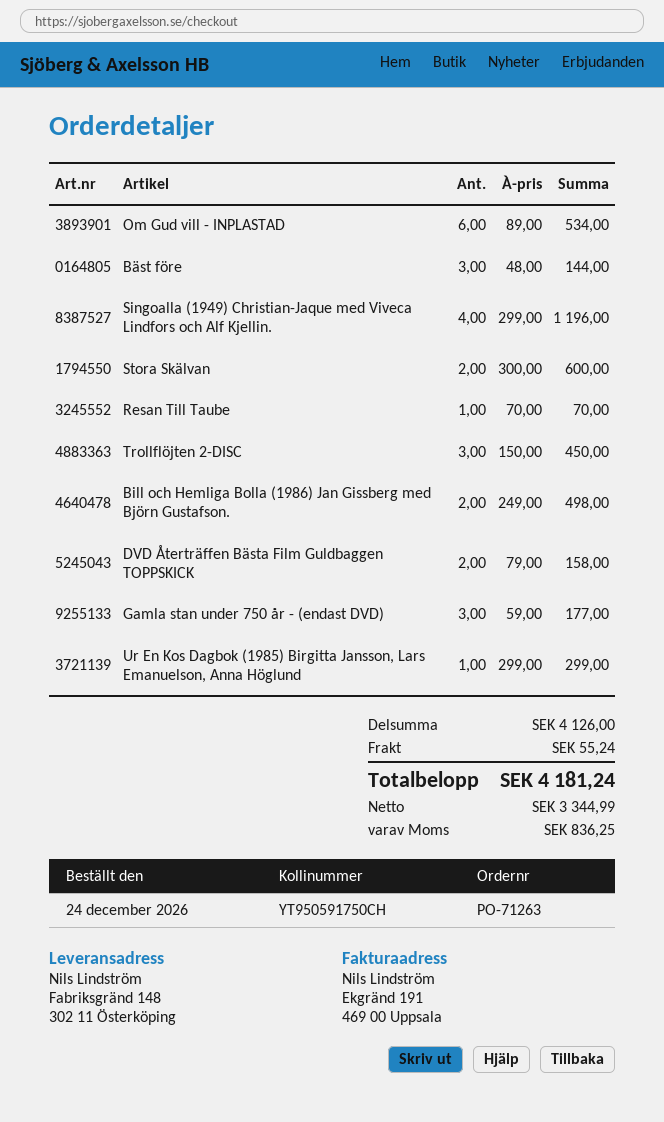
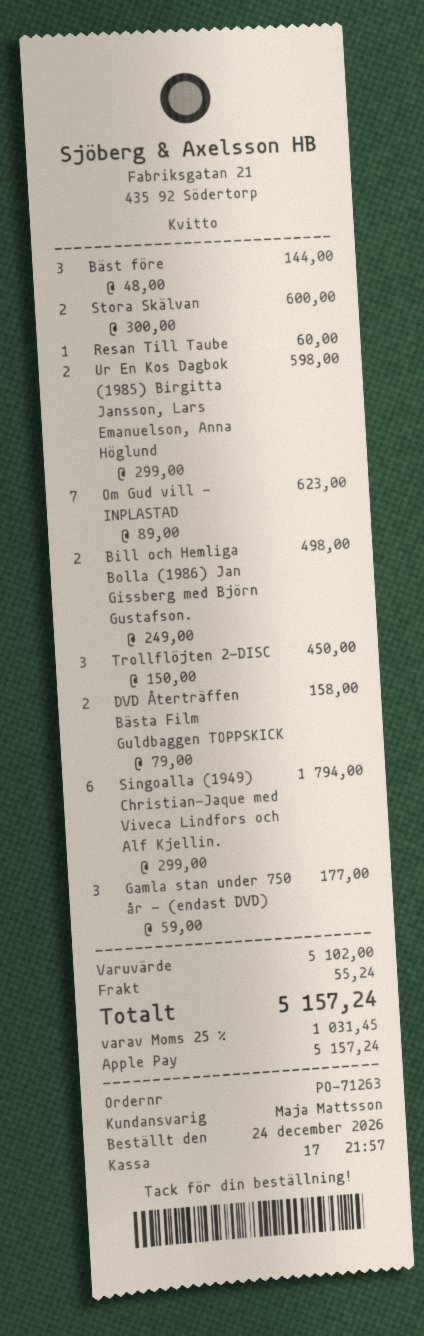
Om Gud vill - INPLASTAD: 6 x 89.00 = 534.00 -> 7 x 89.00 = 623.00
Singoalla (1949) Christian-Jaque med Viveca Lindfors och Alf Kjellin.: 4 x 299.00 = 1196.00 -> 6 x 299.00 = 1794.00
Resan Till Taube: 1 x 70.00 = 70.00 -> 1 x 60.00 = 60.00
Ur En Kos Dagbok (1985) Birgitta Jansson, Lars Emanuelson, Anna Höglund: 1 x 299.00 = 299.00 -> 2 x 299.00 = 598.00
subtotal: 4126.00 -> 5102.00
tax: 836.25 -> 1031.45
total: 4181.24 -> 5157.24

